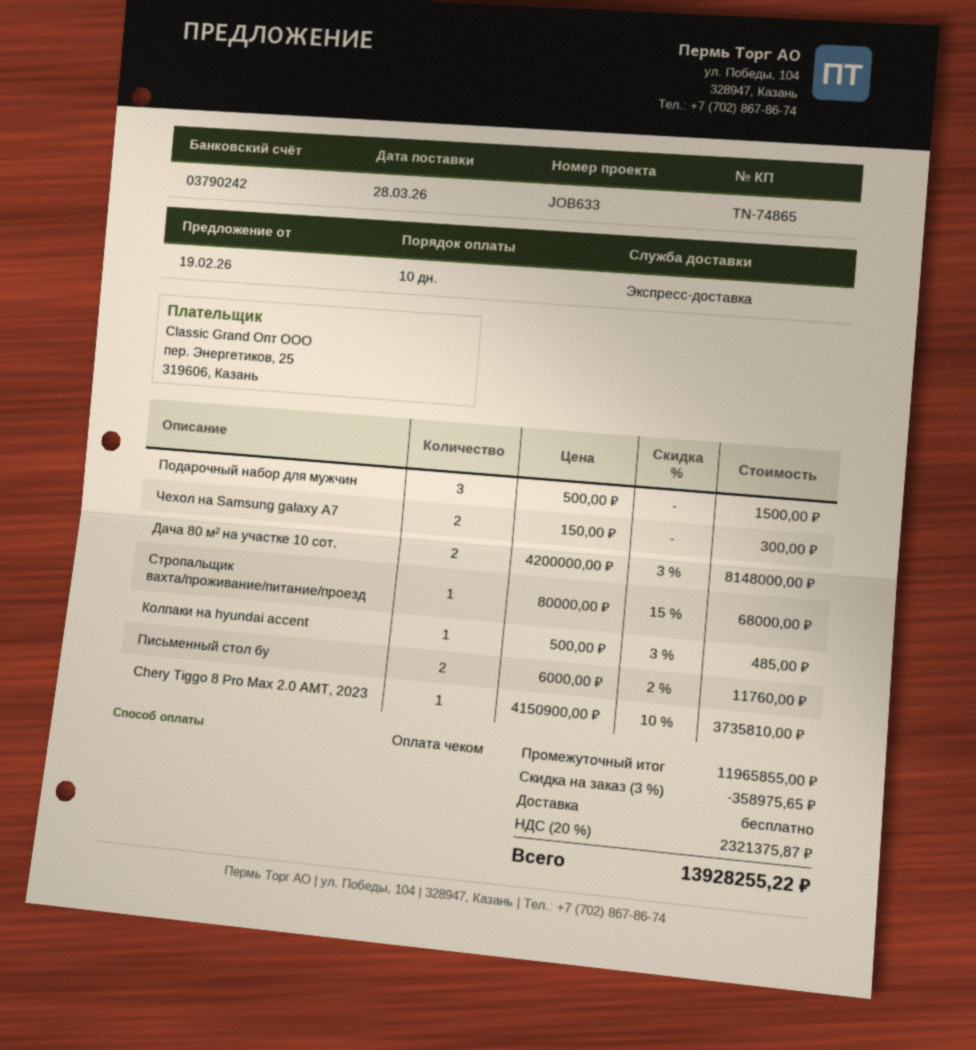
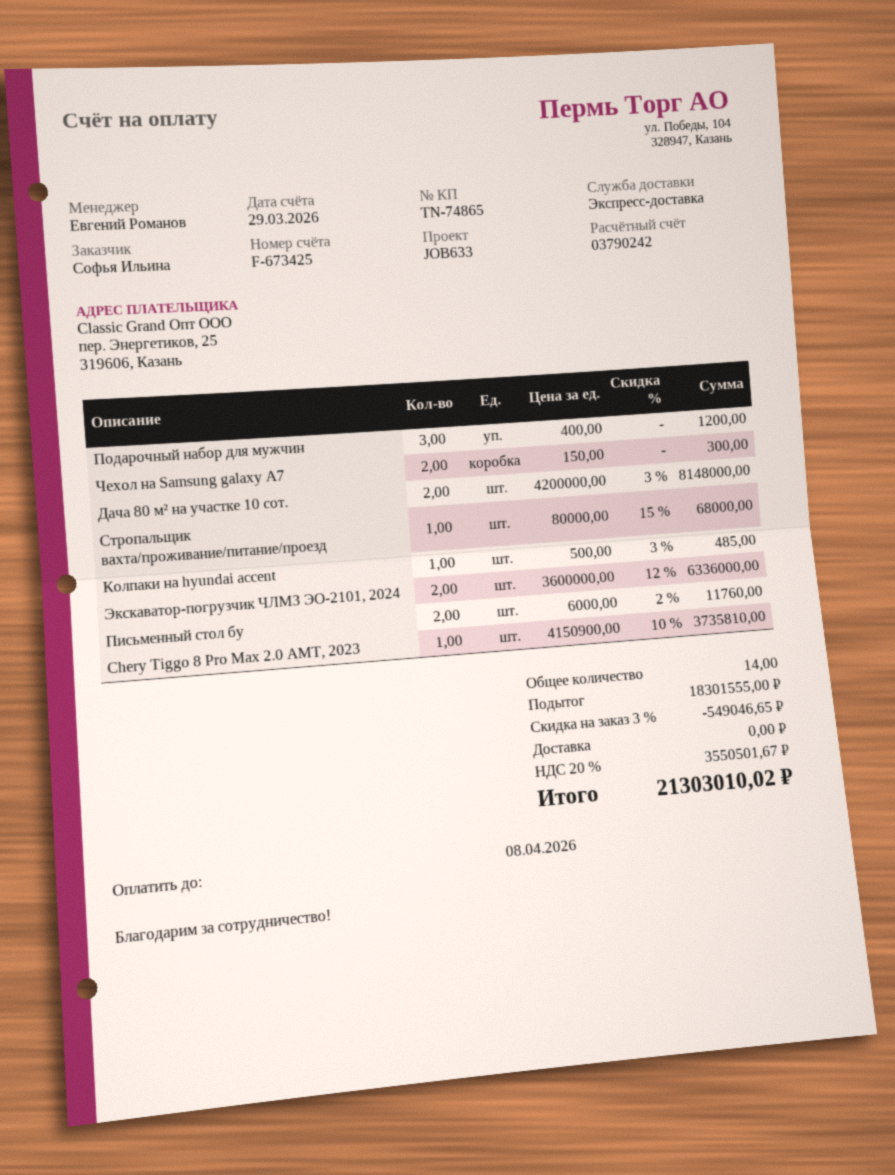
Подарочный набор для мужчин: 3 x 500.00 = 1500.00 -> 3 x 400.00 = 1200.00
Экскаватор-погрузчик ЧЛМЗ ЭО-2101, 2024: none -> 2 x 3600000.00 - 12% = 6336000.00
subtotal: 11965855.00 -> 18301555.00
discount: 3% = 358975.65 -> 3% = 549046.65
tax: 20% = 2321375.87 -> 20% = 3550501.67
total: 13928255.22 -> 21303010.02

